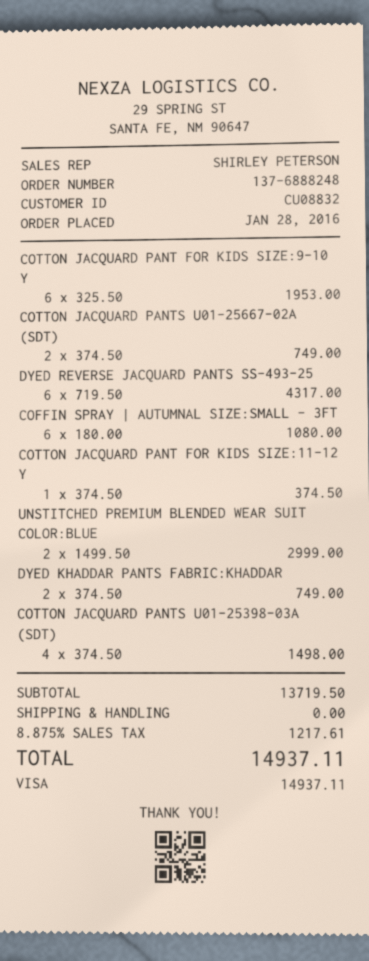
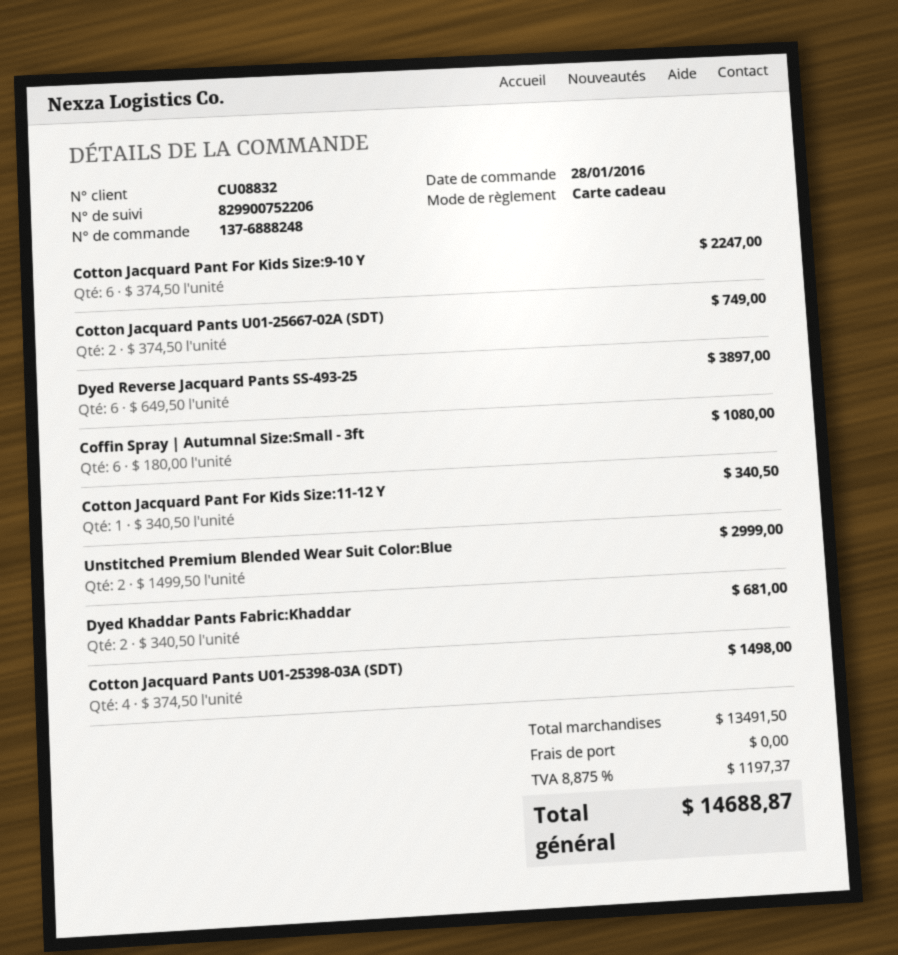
payment method: Visa -> gift card
COTTON JACQUARD PANT FOR KIDS SIZE:9-10 Y: 6 x 325.50 = 1953.00 -> 6 x 374.50 = 2247.00
DYED REVERSE JACQUARD PANTS SS-493-25: 6 x 719.50 = 4317.00 -> 6 x 649.50 = 3897.00
COTTON JACQUARD PANT FOR KIDS SIZE:11-12 Y: 1 x 374.50 = 374.50 -> 1 x 340.50 = 340.50
DYED KHADDAR PANTS FABRIC:KHADDAR: 2 x 374.50 = 749.00 -> 2 x 340.50 = 681.00
subtotal: 13719.50 -> 13491.50
tax: 8.875% = 1217.61 -> 8.875% = 1197.37
total: 14937.11 -> 14688.87

